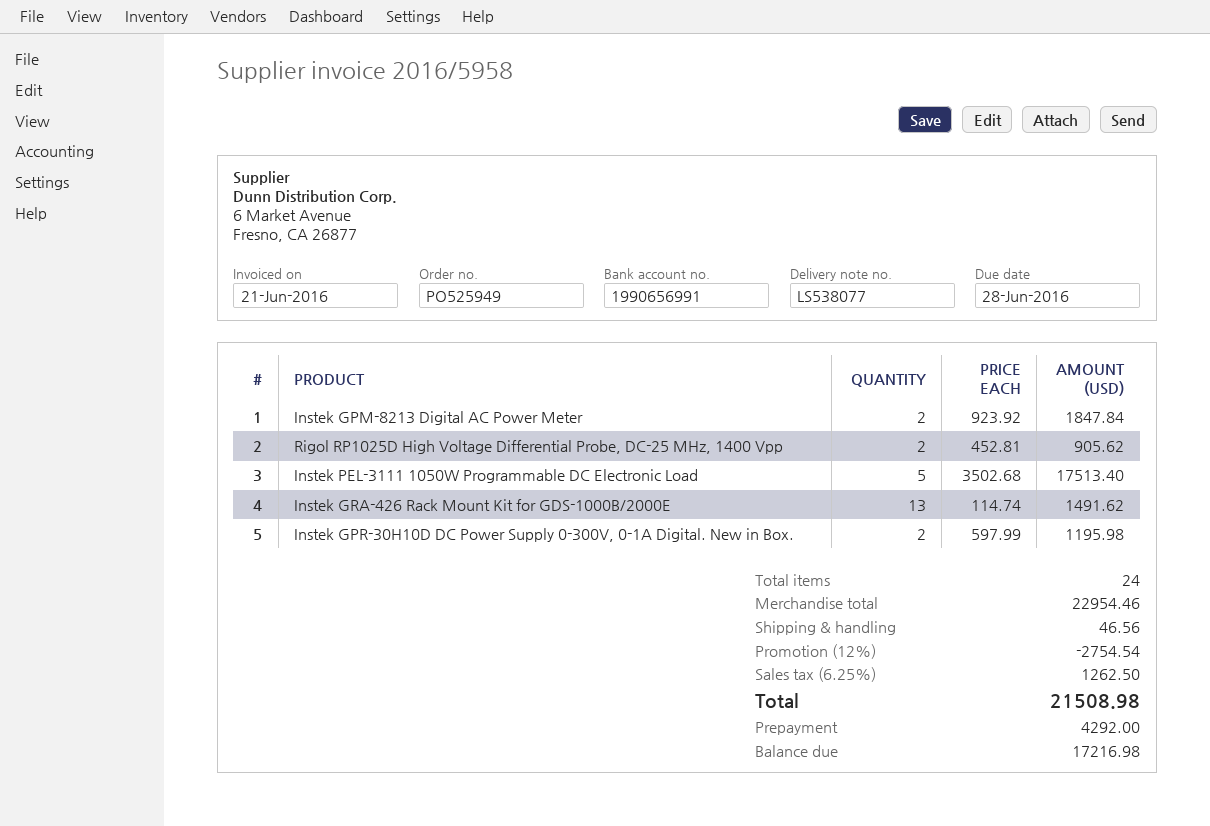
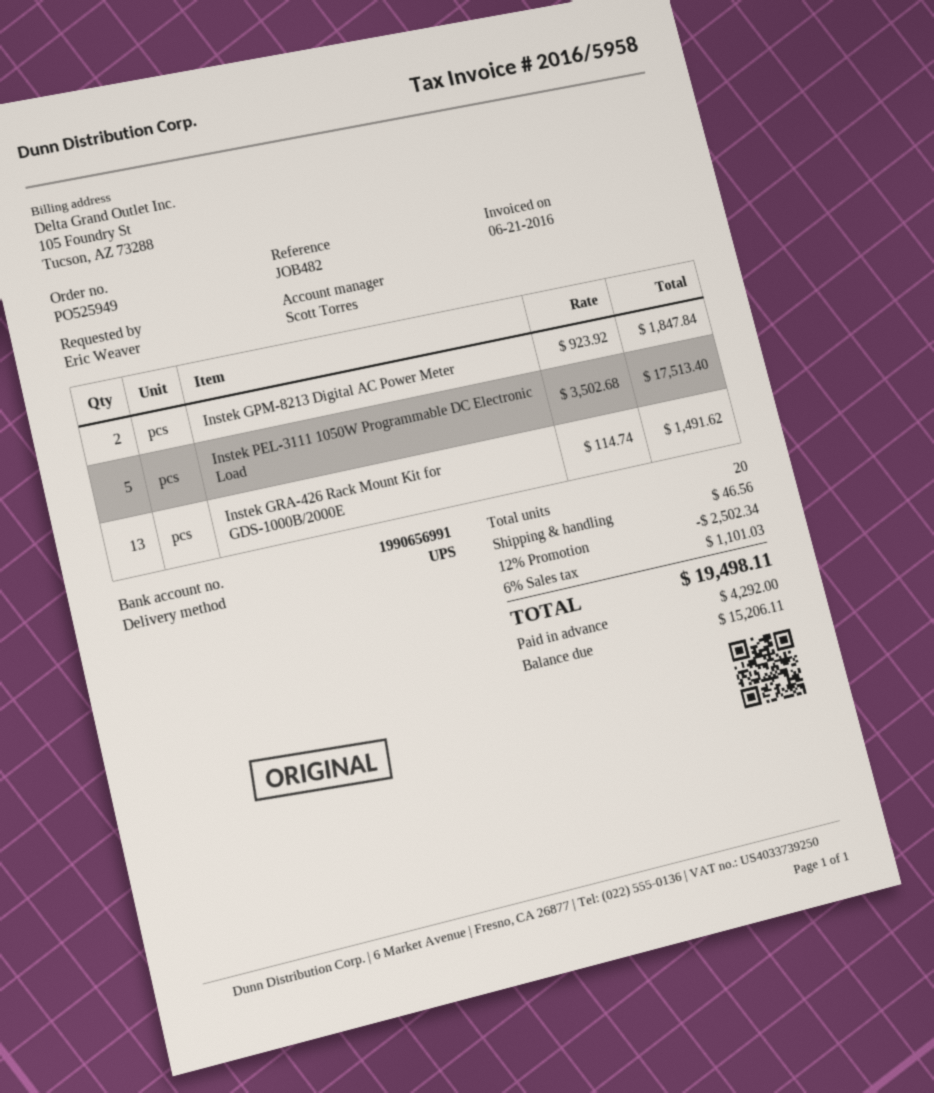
Rigol RP1025D High Voltage Differential Probe, DC-25 MHz, 1400 Vpp: 2 x 452.81 = 905.62 -> none
Instek GPR-30H10D DC Power Supply 0-300V, 0-1A Digital. New in Box.: 2 x 597.99 = 1195.98 -> none
total quantity: 24 -> 20
discount: 12% = 2754.54 -> 12% = 2502.34
tax: 6.25% = 1262.50 -> 6% = 1101.03
total: 21508.98 -> 19498.11
balance: 17216.98 -> 15206.11

